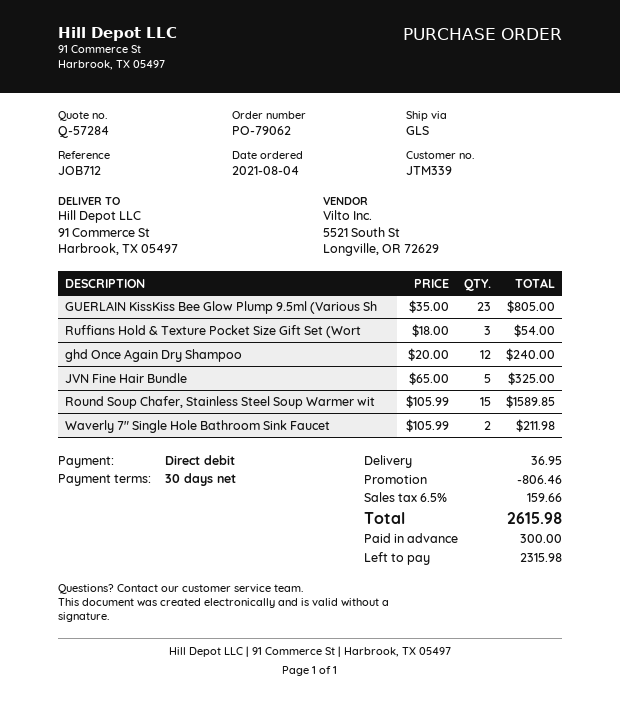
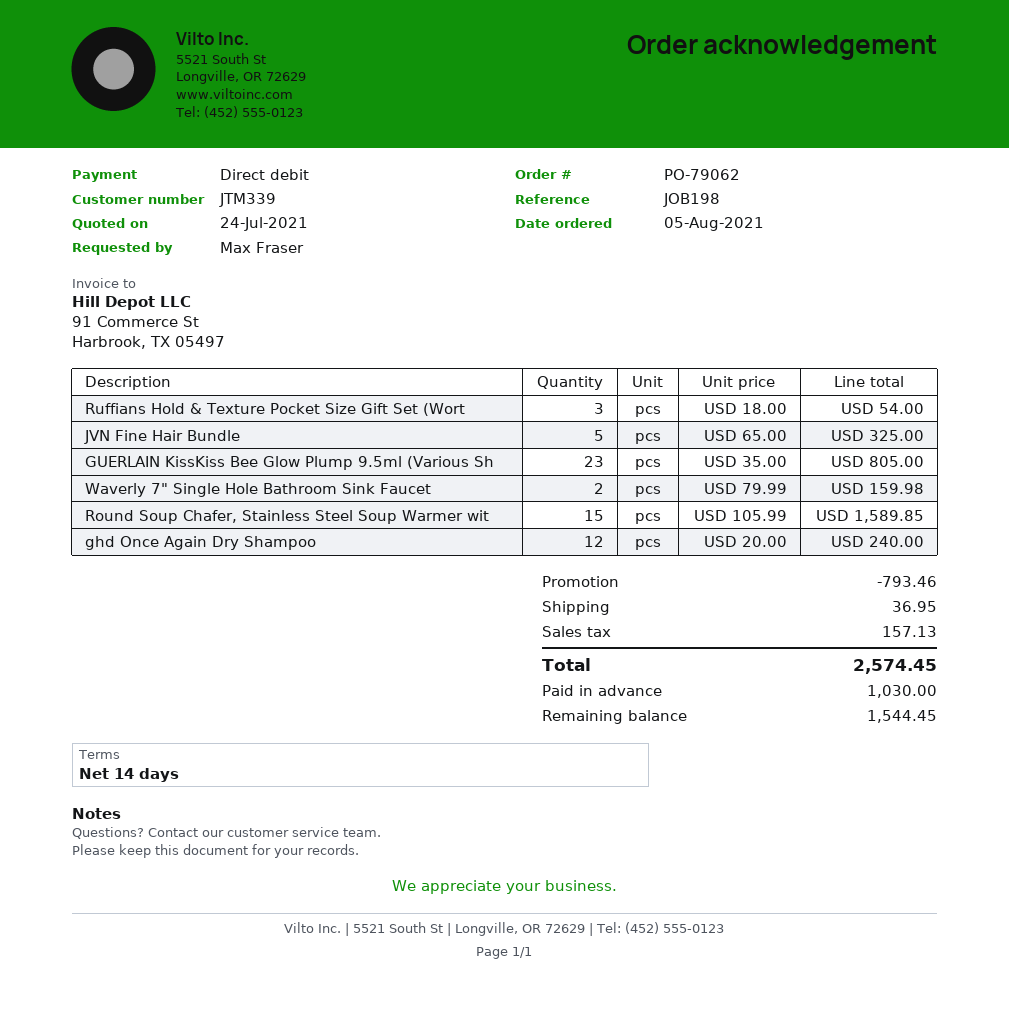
order date: 2021-08-04 -> 2021-08-05
payment terms: 30 days -> 14 days
reference: JOB712 -> JOB198
Waverly 7" Single Hole Bathroom Sink Faucet: 2 x 105.99 = 211.98 -> 2 x 79.99 = 159.98
discount: 806.46 -> 793.46
tax: 159.66 -> 157.13
total: 2615.98 -> 2574.45
deposit: 300.00 -> 1030.00
balance: 2315.98 -> 1544.45

